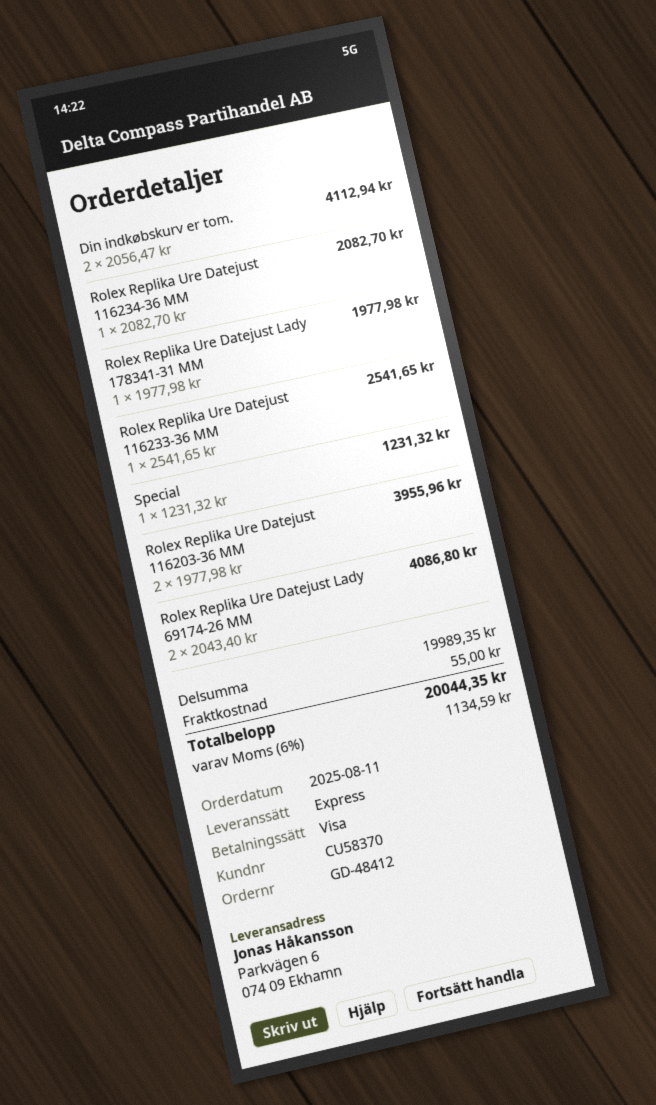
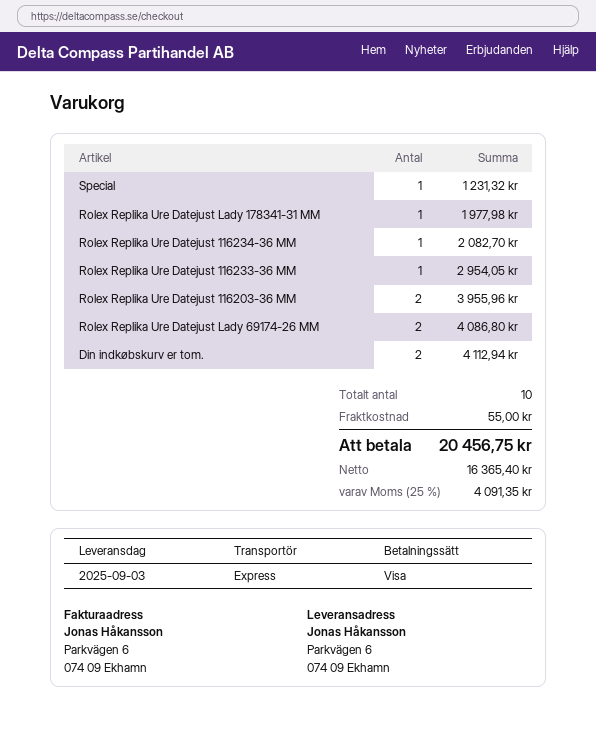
Rolex Replika Ure Datejust 116233-36 MM: 1 for 2541.65 -> 1 for 2954.05
tax: 6% = 1134.59 -> 25% = 4091.35
total: 20044.35 -> 20456.75

